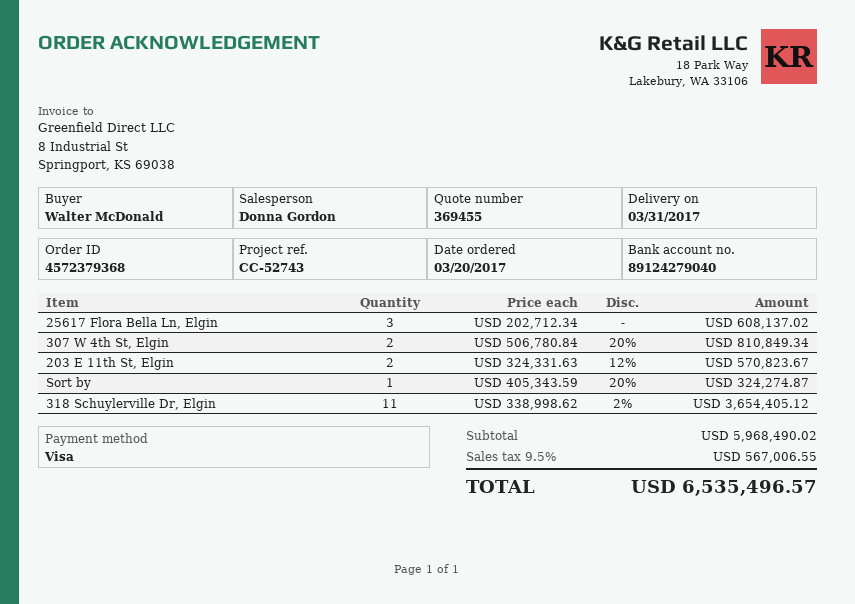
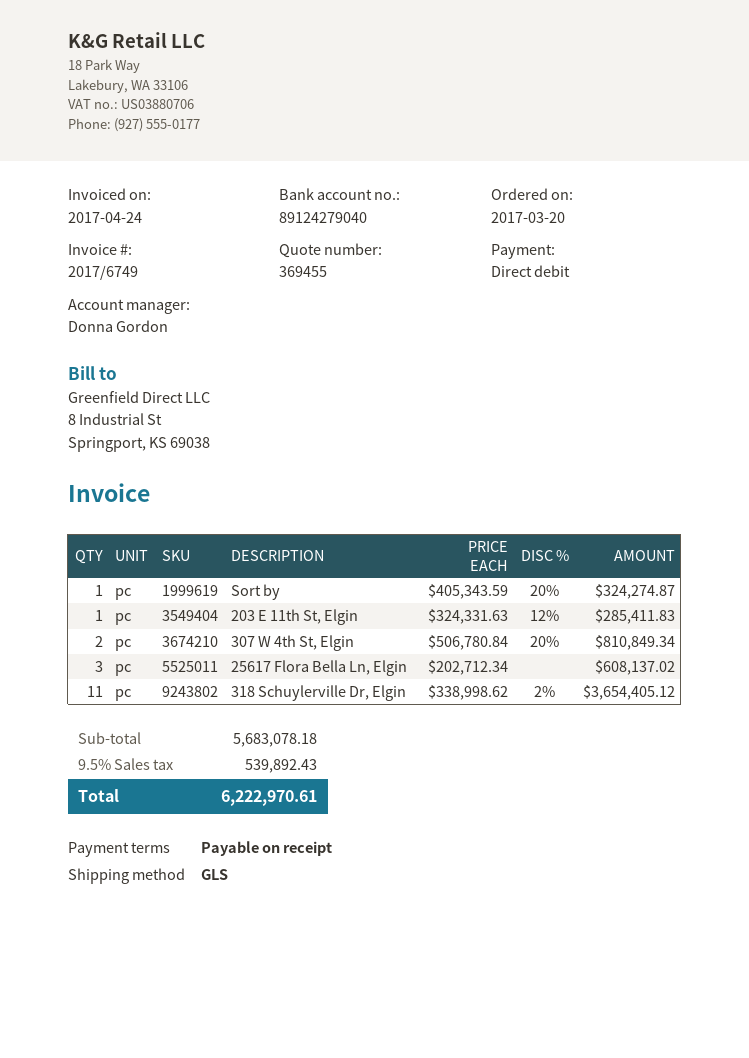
payment method: Visa -> direct debit
203 E 11th St, Elgin: 2 x 324331.63 - 12% = 570823.67 -> 1 x 324331.63 - 12% = 285411.83
subtotal: 5968490.02 -> 5683078.18
tax: 9.5% = 567006.55 -> 9.5% = 539892.43
total: 6535496.57 -> 6222970.61

